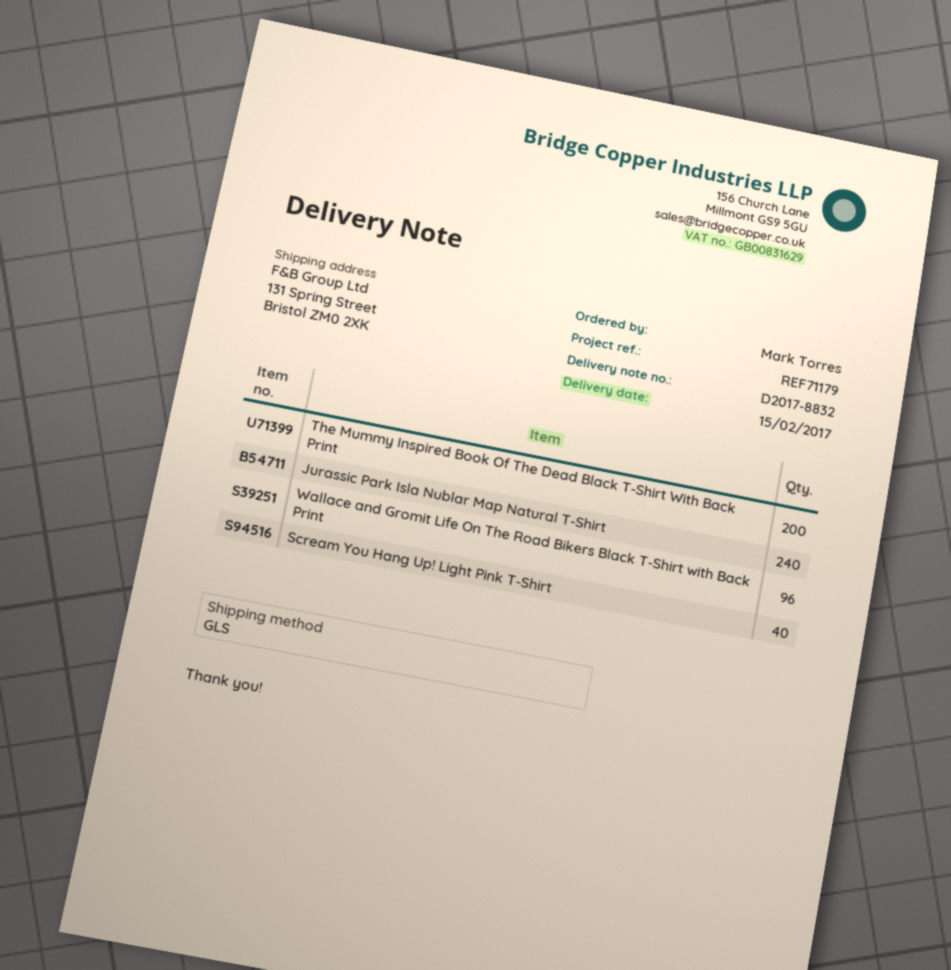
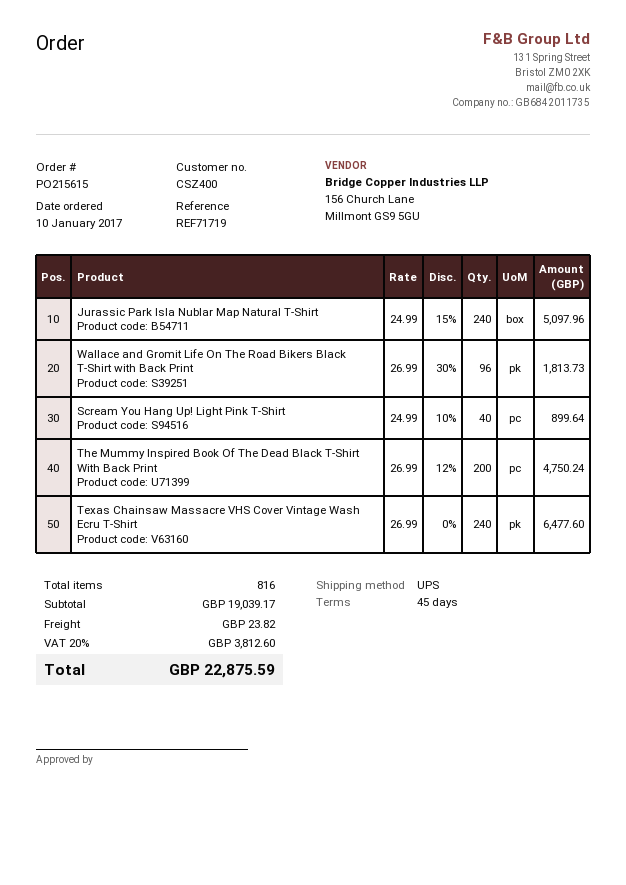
reference: REF71179 -> REF71719
shipping method: GLS -> UPS
Texas Chainsaw Massacre VHS Cover Vintage Wash Ecru T-Shirt: none -> 240

